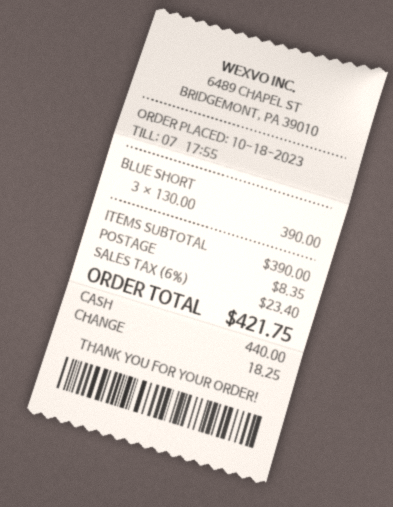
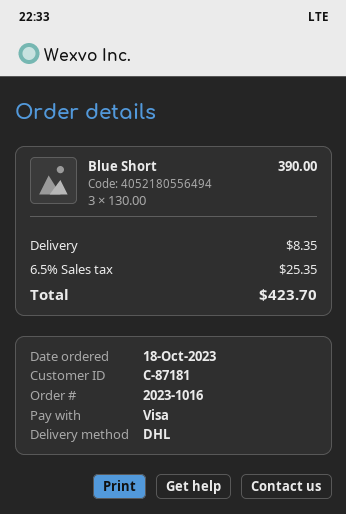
payment method: cash -> Visa
tax: 6% = 23.40 -> 6.5% = 25.35
total: 421.75 -> 423.70

